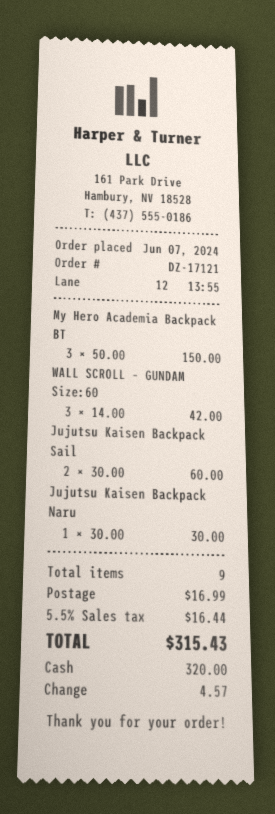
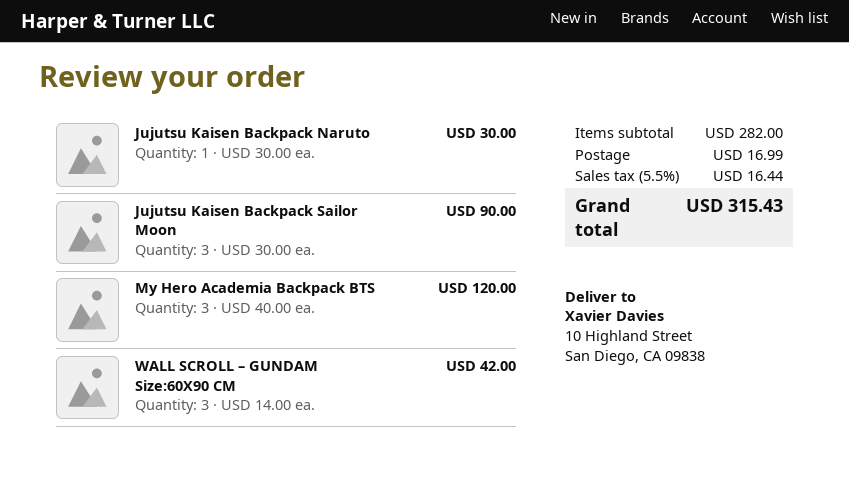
My Hero Academia Backpack BT: 3 x 50.00 = 150.00 -> 3 x 40.00 = 120.00
Jujutsu Kaisen Backpack Sail: 2 x 30.00 = 60.00 -> 3 x 30.00 = 90.00

